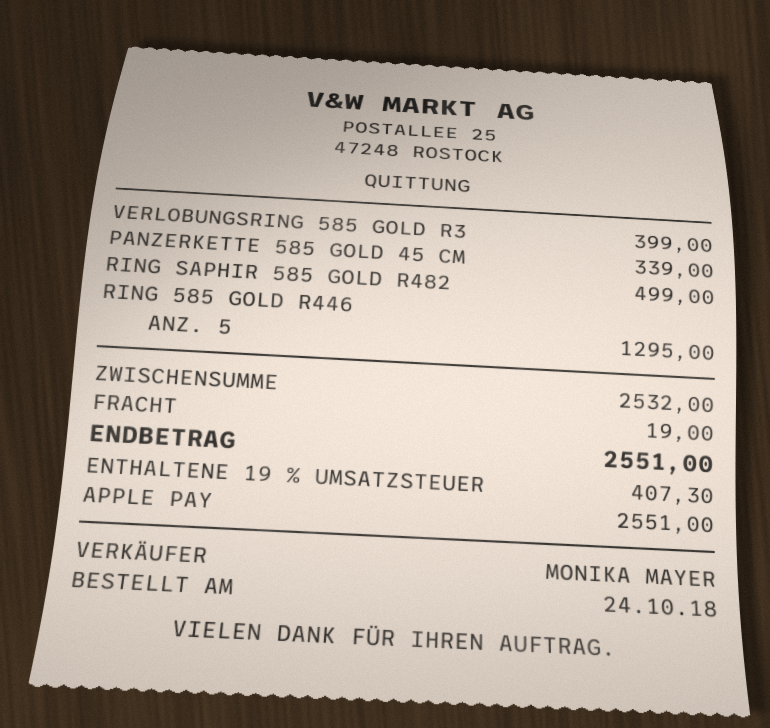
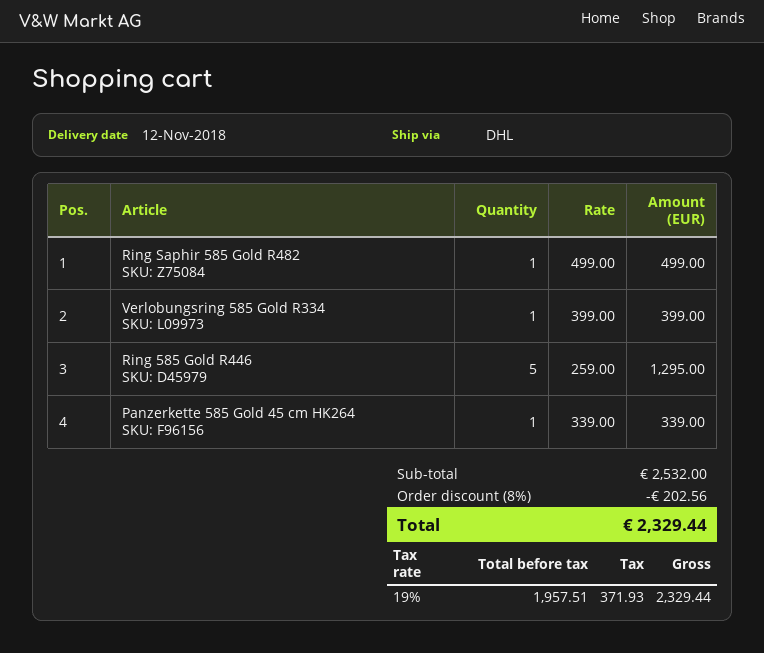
discount: none -> 8% = 202.56
shipping: 19.00 -> none
tax: 19% = 407.30 -> 19% = 371.93
total: 2551.00 -> 2329.44

